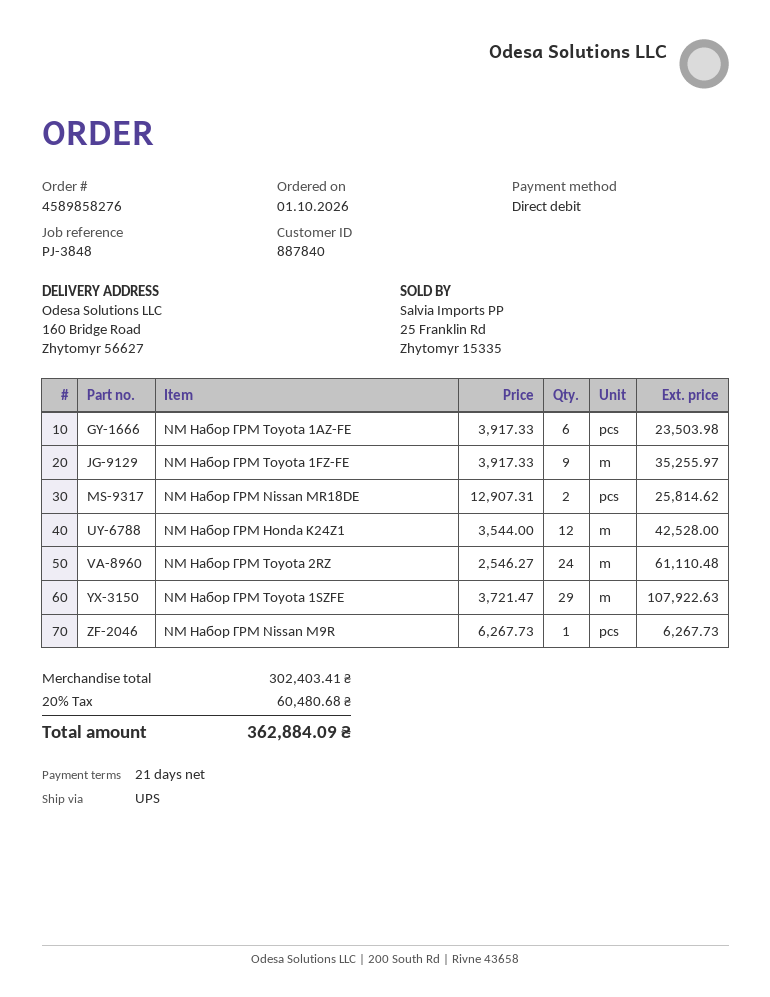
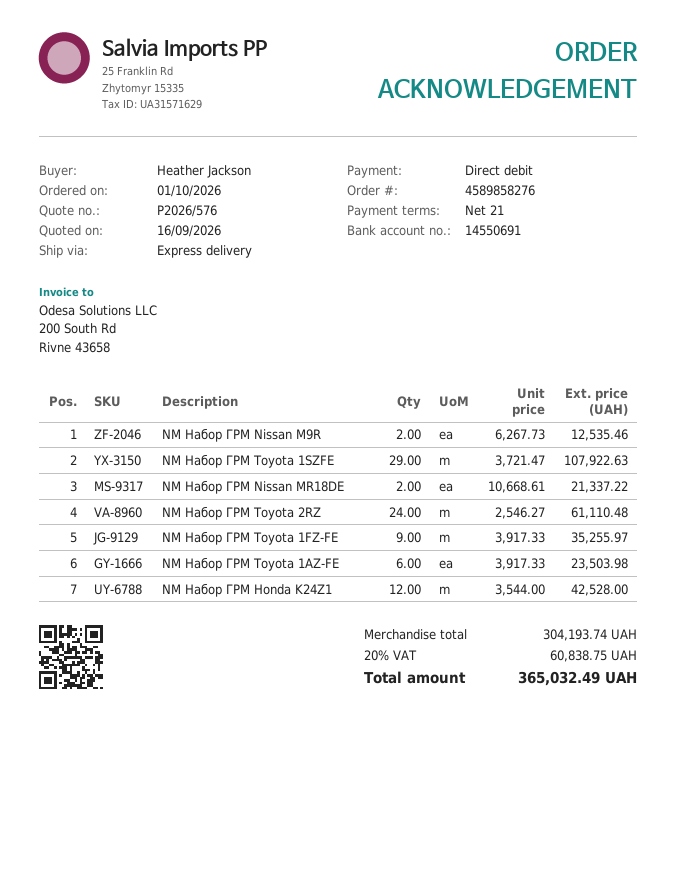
shipping method: UPS -> express
NM Набор ГРМ Nissan MR18DE: 2 x 12907.31 = 25814.62 -> 2 x 10668.61 = 21337.22
NM Набор ГРМ Nissan M9R: 1 x 6267.73 = 6267.73 -> 2 x 6267.73 = 12535.46
subtotal: 302403.41 -> 304193.74
tax: 20% = 60480.68 -> 20% = 60838.75
total: 362884.09 -> 365032.49

